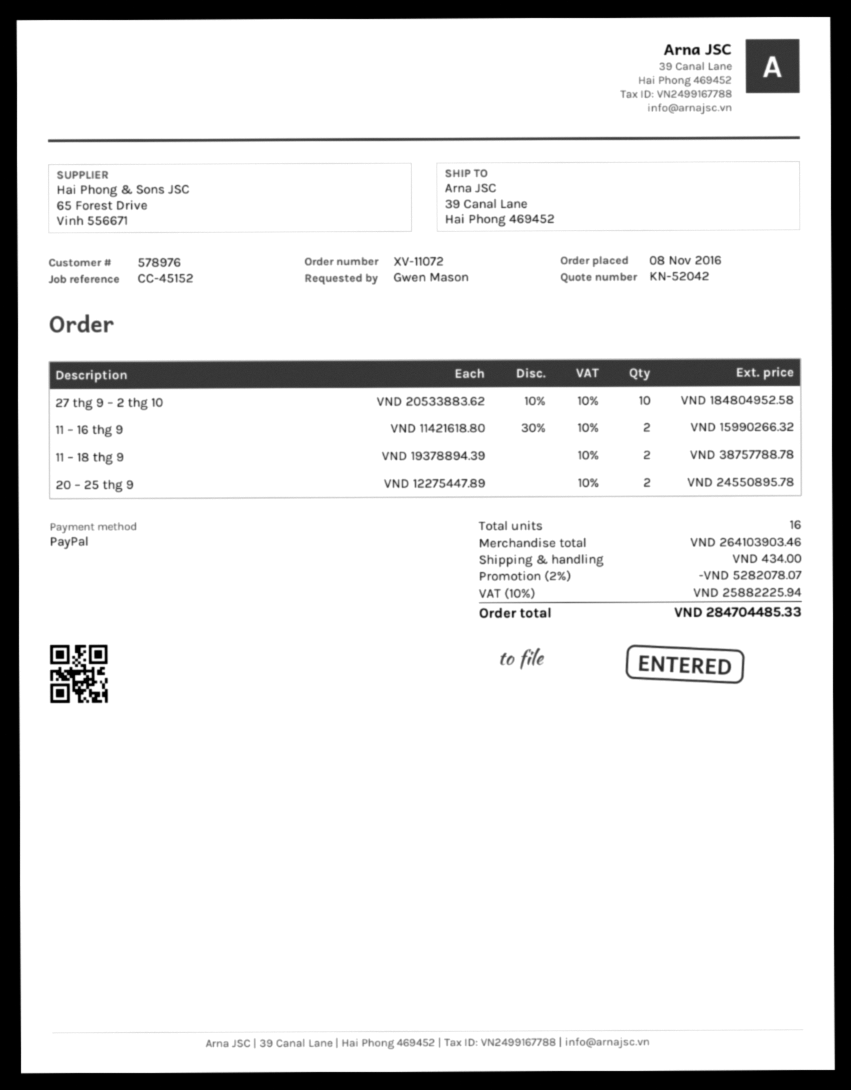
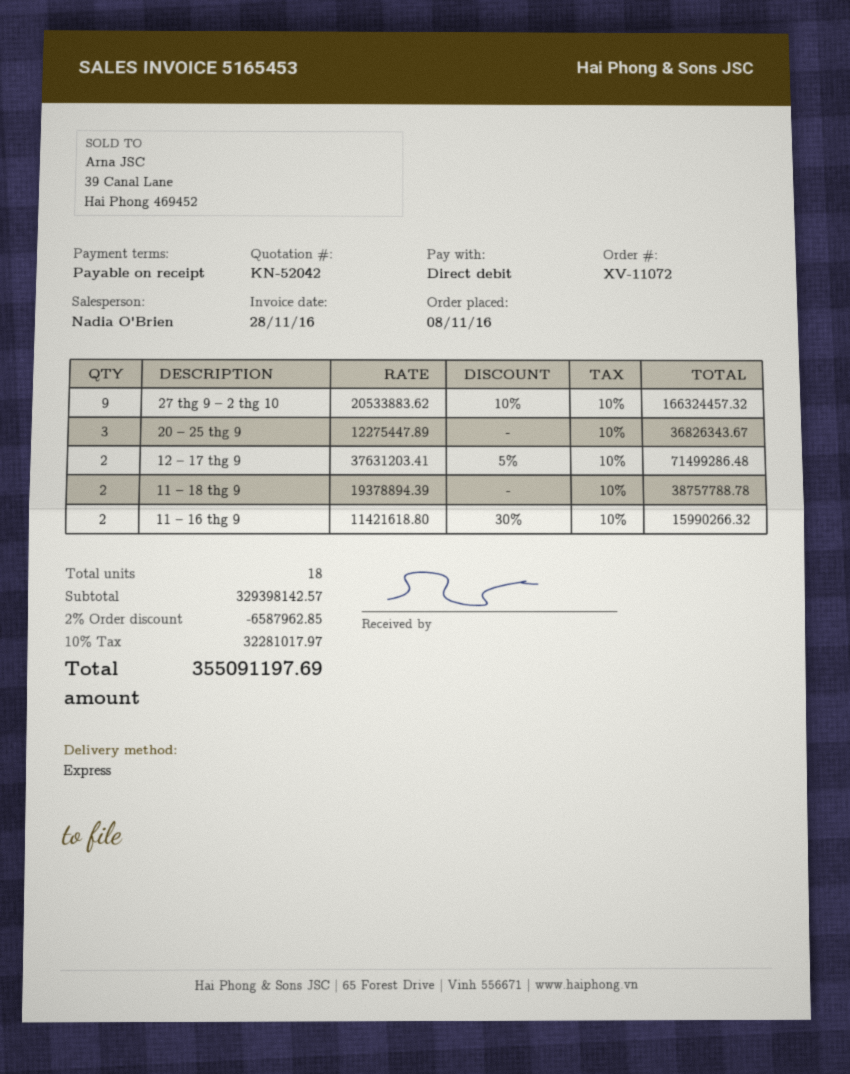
payment method: PayPal -> direct debit
27 thg 9 – 2 thg 10: 10 x 20533883.62 - 10% = 184804952.58 -> 9 x 20533883.62 - 10% = 166324457.32
20 – 25 thg 9: 2 x 12275447.89 = 24550895.78 -> 3 x 12275447.89 = 36826343.67
12 – 17 thg 9: none -> 2 x 37631203.41 - 5% = 71499286.48
total quantity: 16 -> 18
subtotal: 264103903.46 -> 329398142.57
discount: 2% = 5282078.07 -> 2% = 6587962.85
shipping: 434.00 -> none
tax: 10% = 25882225.94 -> 10% = 32281017.97
total: 284704485.33 -> 355091197.69

